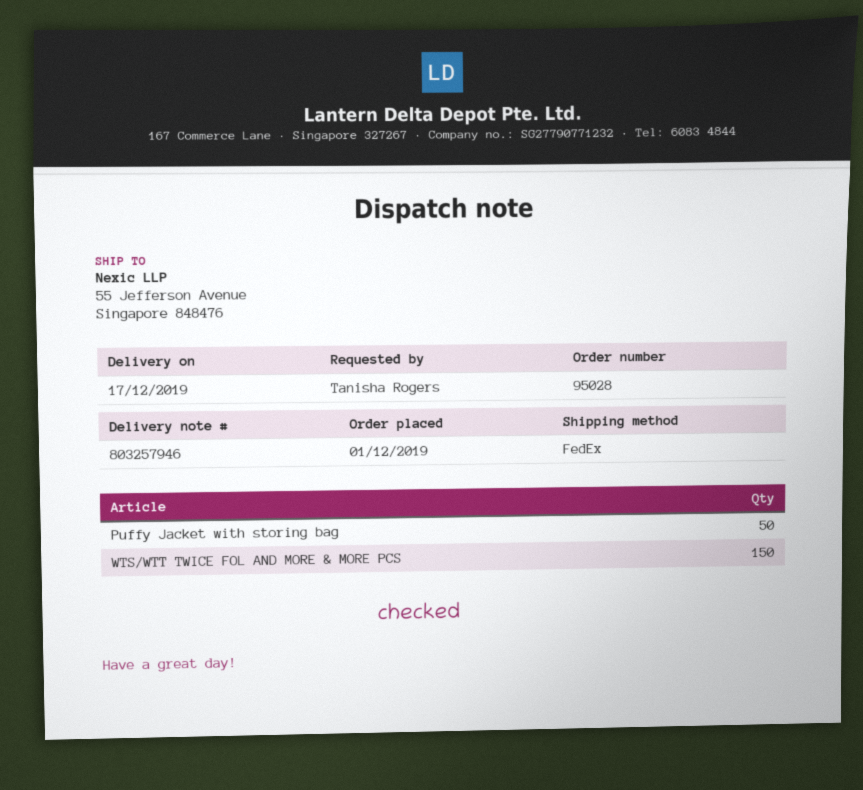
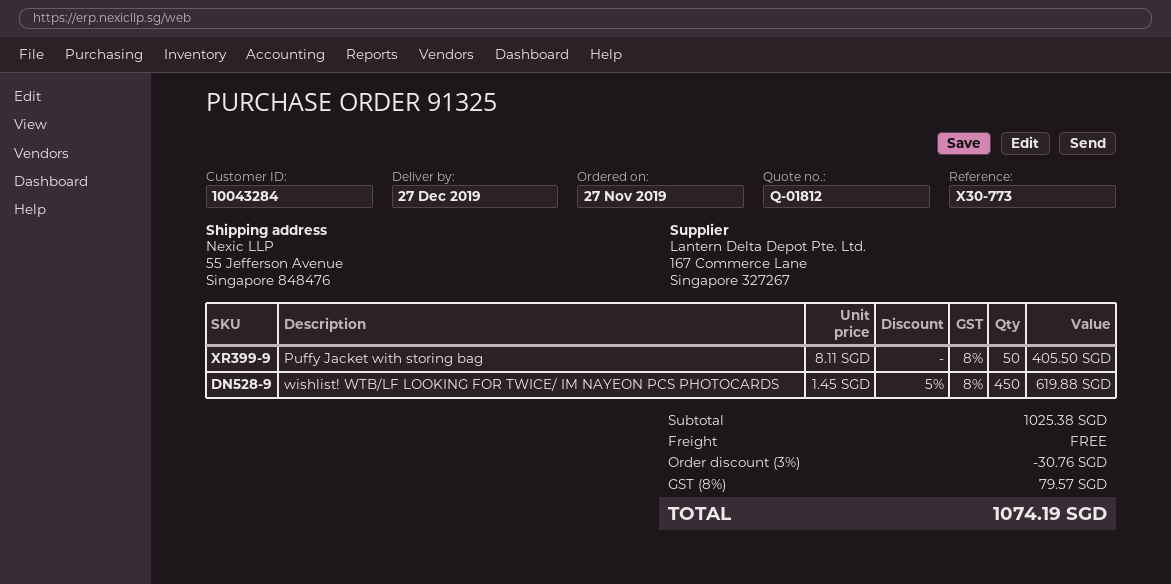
order number: 95028 -> 91325
order date: 2019-12-01 -> 2019-11-27
delivery date: 2019-12-17 -> 2019-12-27
WTS/WTT TWICE FOL AND MORE & MORE PCS: 150 -> none
wishlist! WTB/LF LOOKING FOR TWICE/ IM NAYEON PCS PHOTOCARDS: none -> 450

